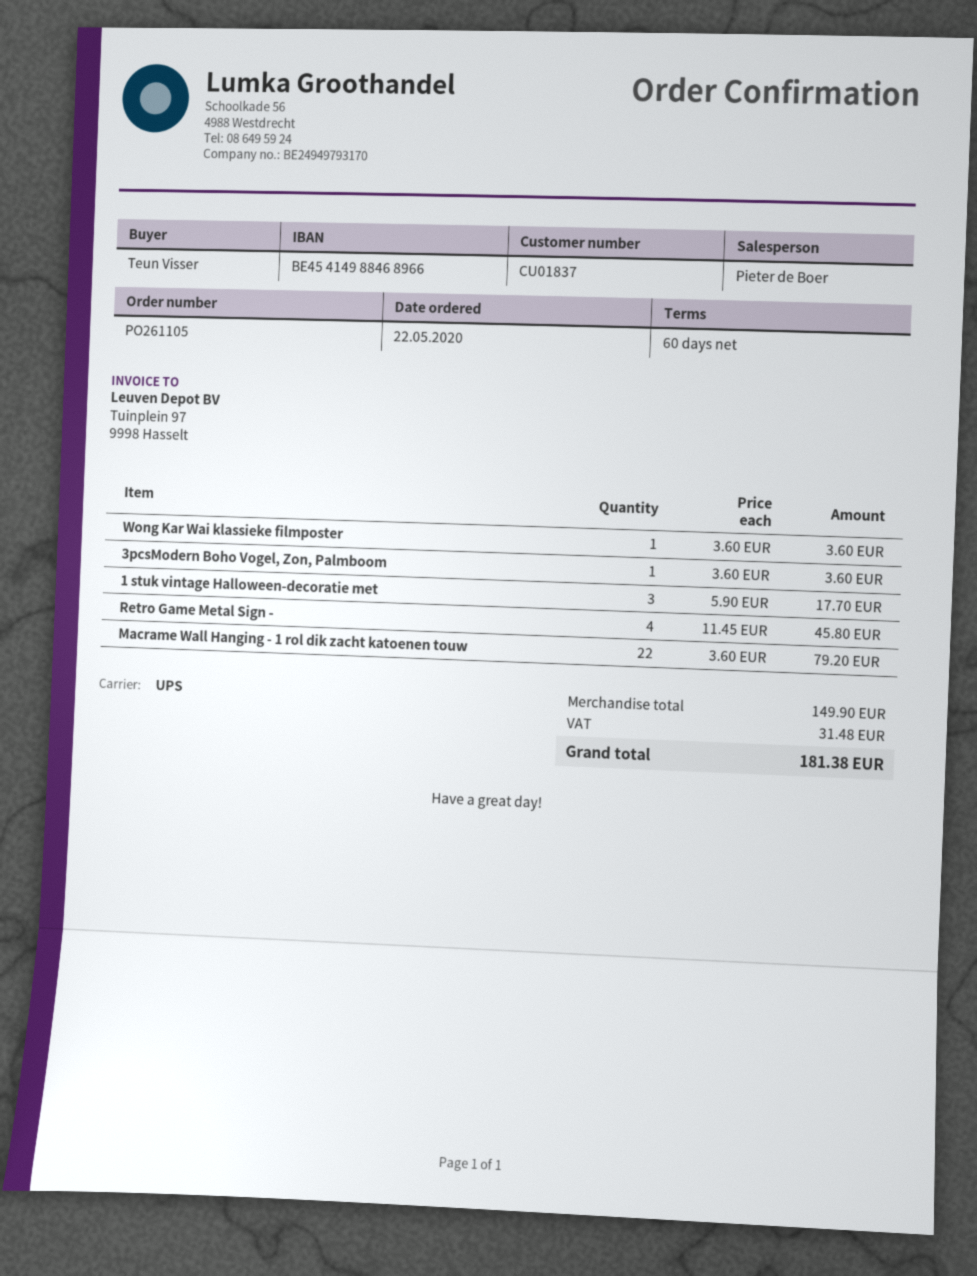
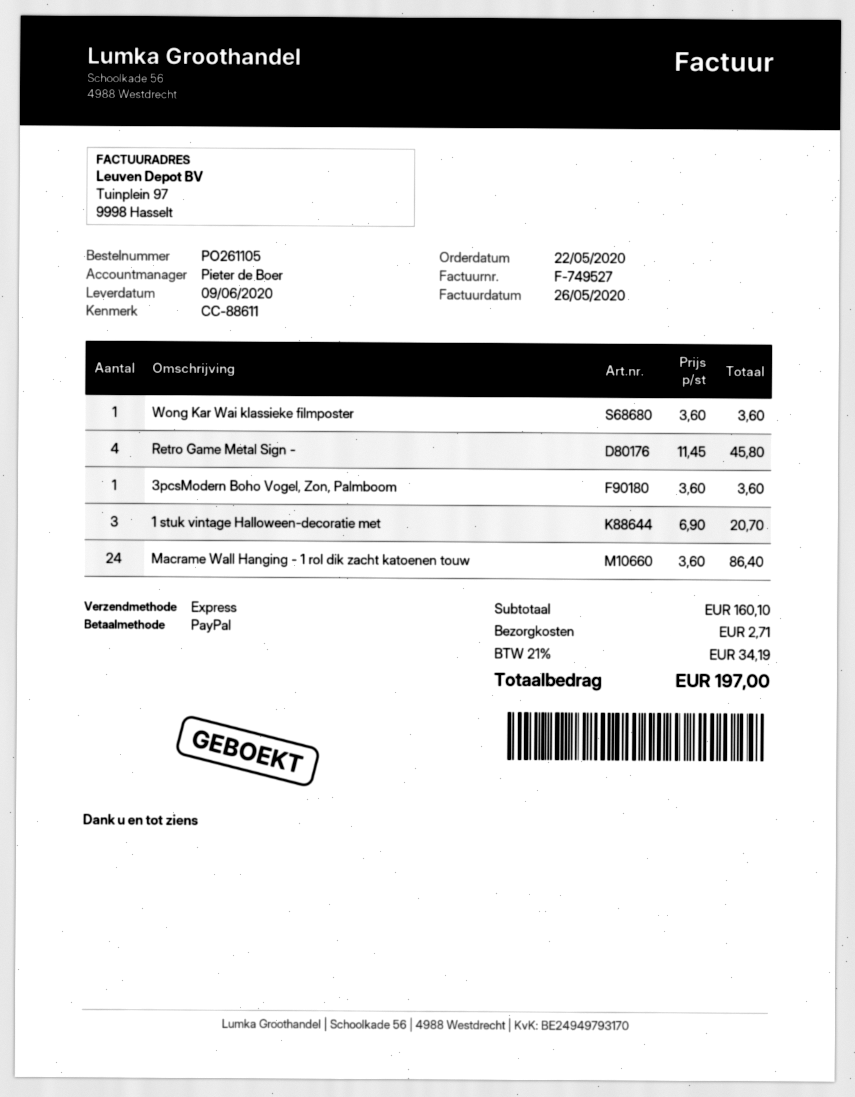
shipping method: UPS -> express
1 stuk vintage Halloween-decoratie met: 3 x 5.90 = 17.70 -> 3 x 6.90 = 20.70
Macrame Wall Hanging - 1 rol dik zacht katoenen touw: 22 x 3.60 = 79.20 -> 24 x 3.60 = 86.40
subtotal: 149.90 -> 160.10
shipping: none -> 2.71
tax: 31.48 -> 34.19
total: 181.38 -> 197.00

